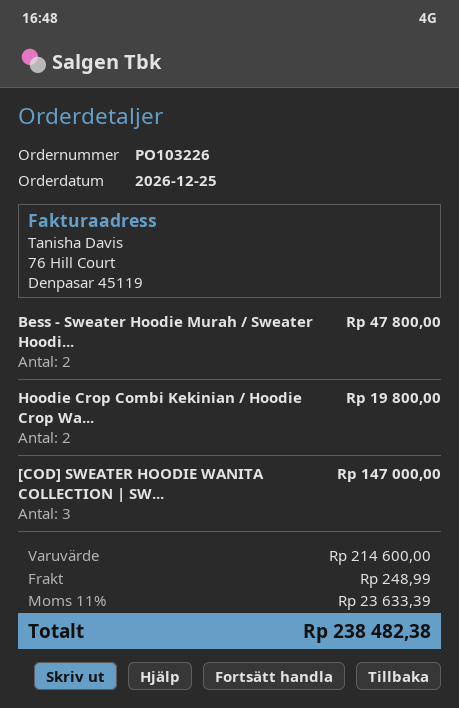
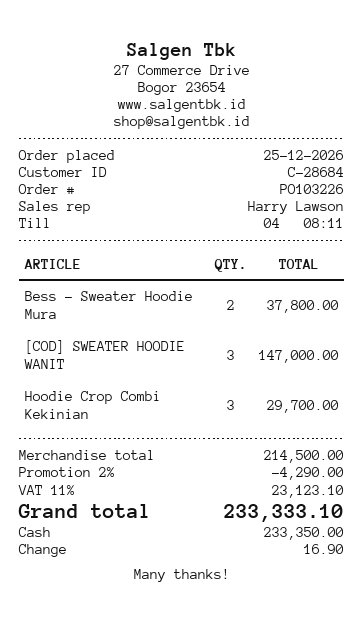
Bess - Sweater Hoodie Murah / Sweater Hoodi...: 2 for 47800.00 -> 2 for 37800.00
Hoodie Crop Combi Kekinian / Hoodie Crop Wa...: 2 for 19800.00 -> 3 for 29700.00
subtotal: 214600.00 -> 214500.00
discount: none -> 2% = 4290.00
shipping: 248.99 -> none
tax: 11% = 23633.39 -> 11% = 23123.10
total: 238482.38 -> 233333.10

